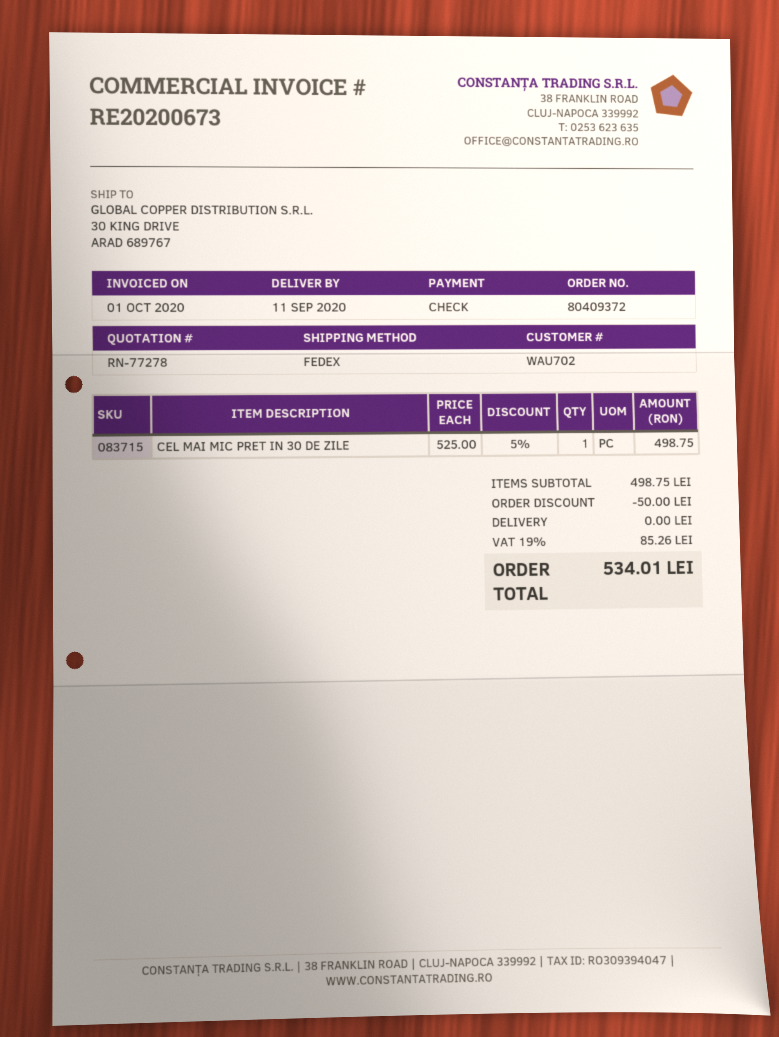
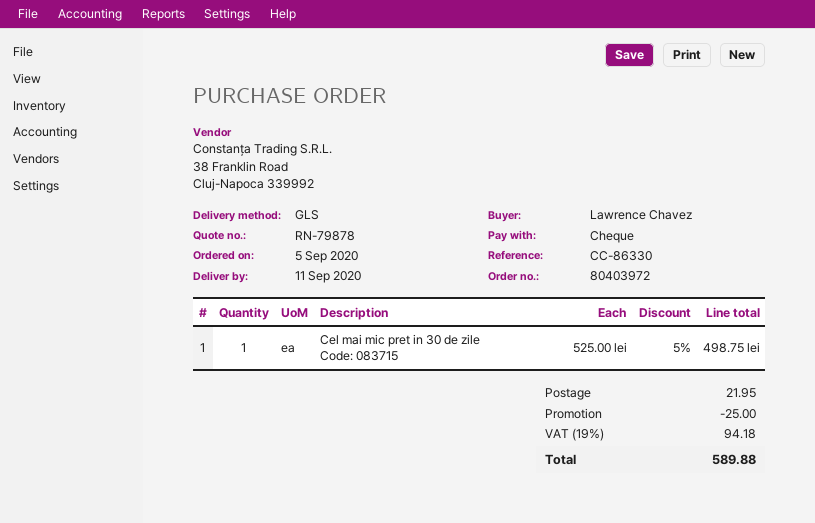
quote number: RN-77278 -> RN-79878
order number: 80409372 -> 80403972
shipping method: FedEx -> GLS
discount: 50.00 -> 25.00
shipping: 0.00 -> 21.95
tax: 19% = 85.26 -> 19% = 94.18
total: 534.01 -> 589.88

